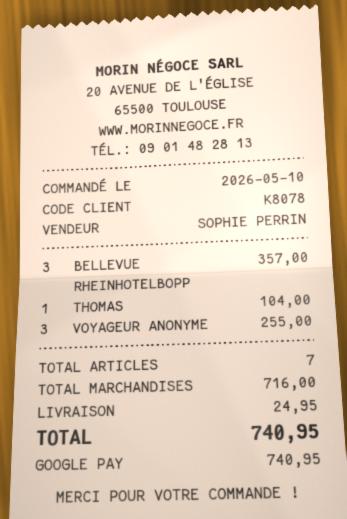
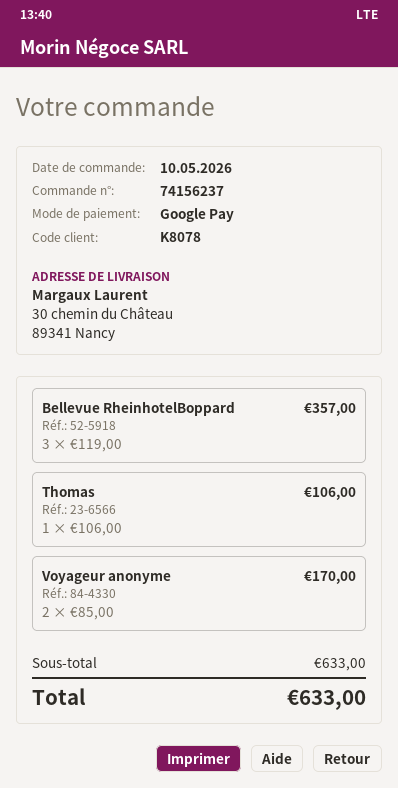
THOMAS: 1 for 104.00 -> 1 for 106.00
VOYAGEUR ANONYME: 3 for 255.00 -> 2 for 170.00
subtotal: 716.00 -> 633.00
shipping: 24.95 -> none
total: 740.95 -> 633.00

